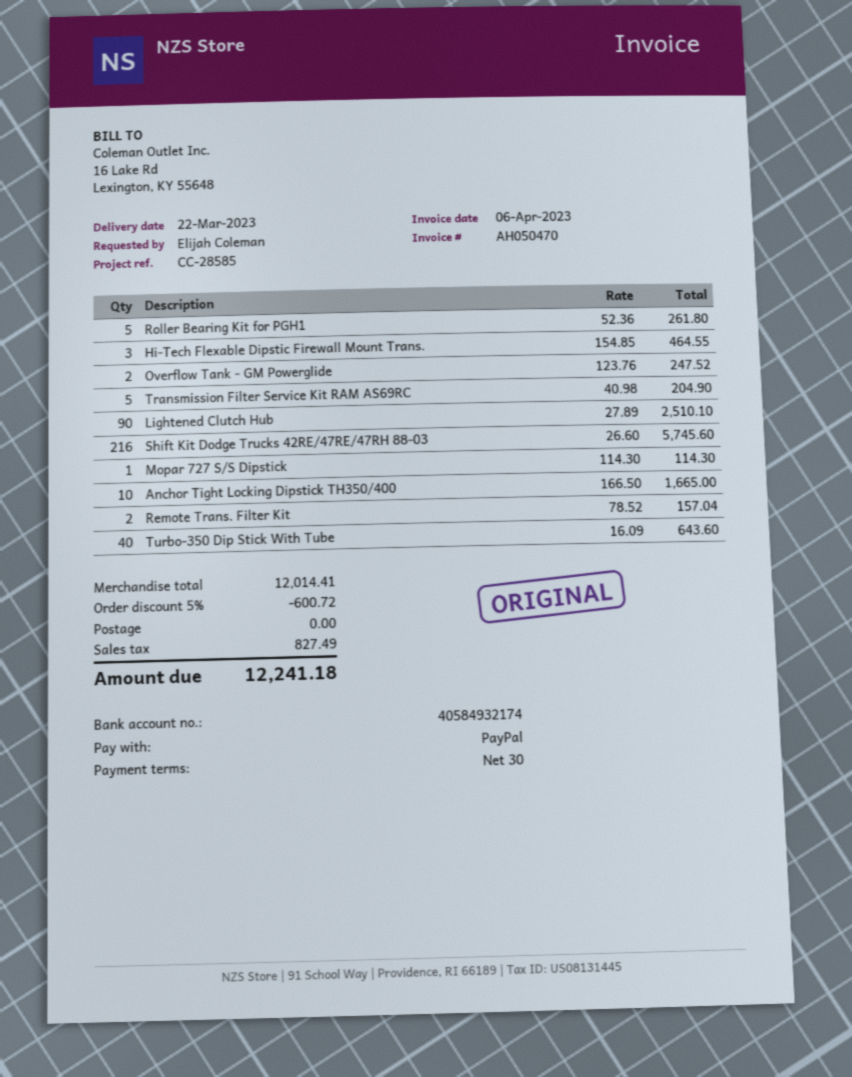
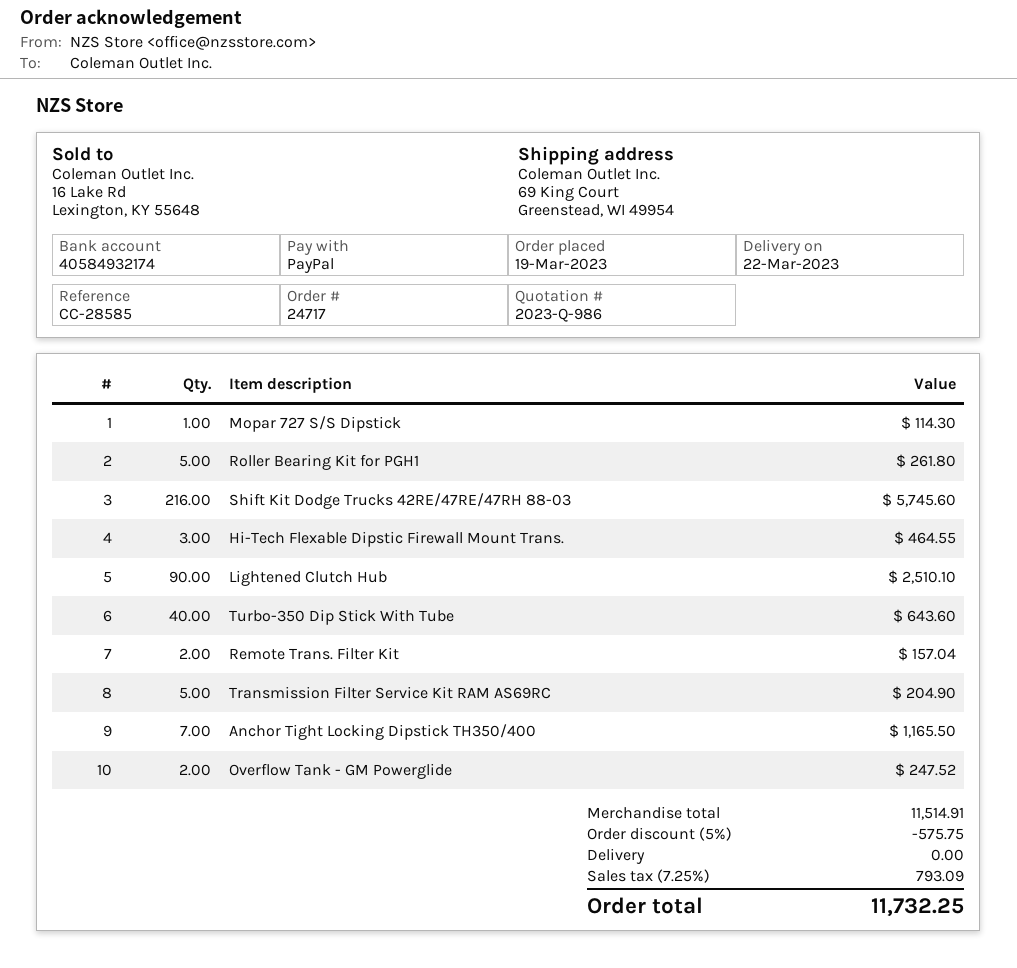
Anchor Tight Locking Dipstick TH350/400: 10 for 1665.00 -> 7 for 1165.50
subtotal: 12014.41 -> 11514.91
discount: 5% = 600.72 -> 5% = 575.75
tax: 827.49 -> 793.09
total: 12241.18 -> 11732.25

